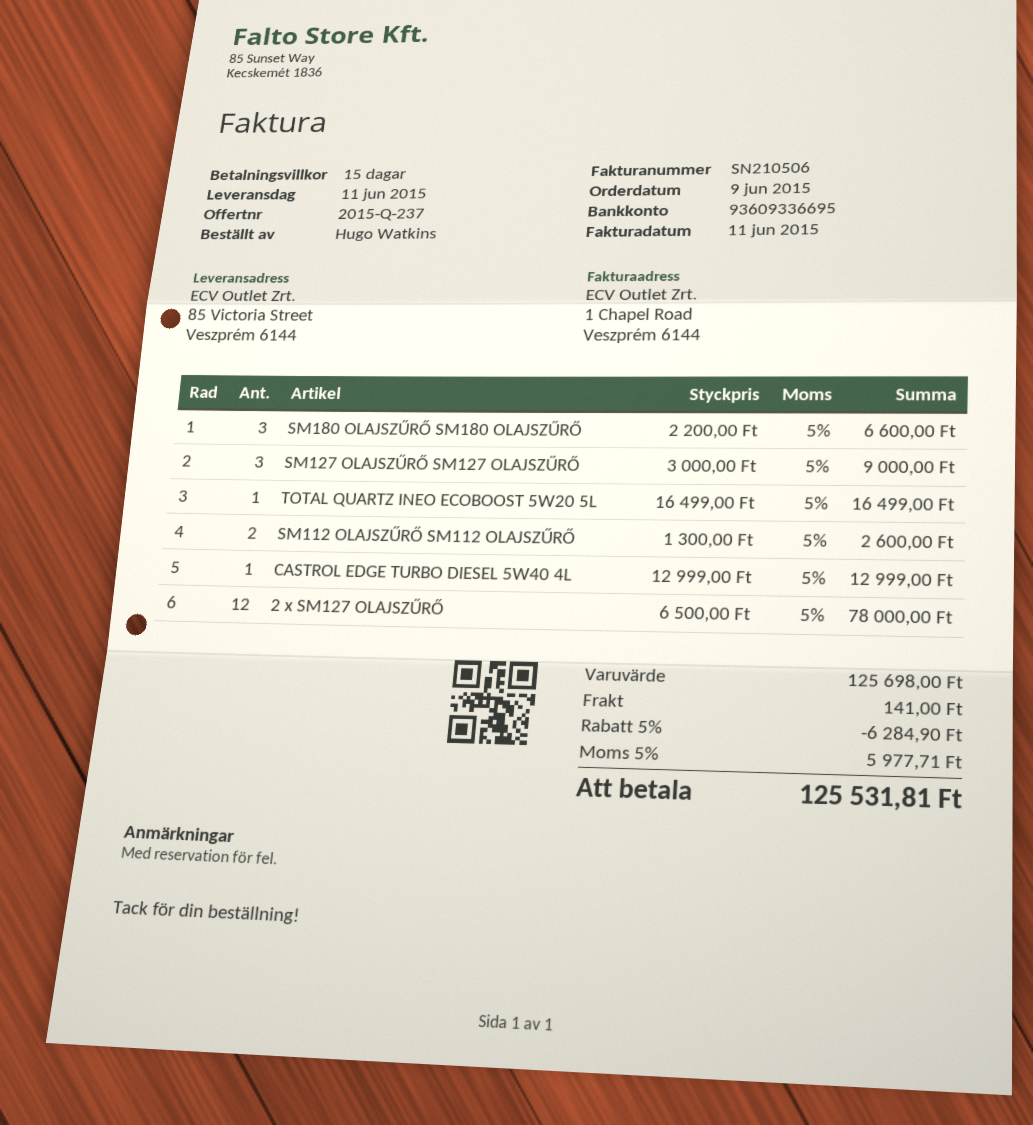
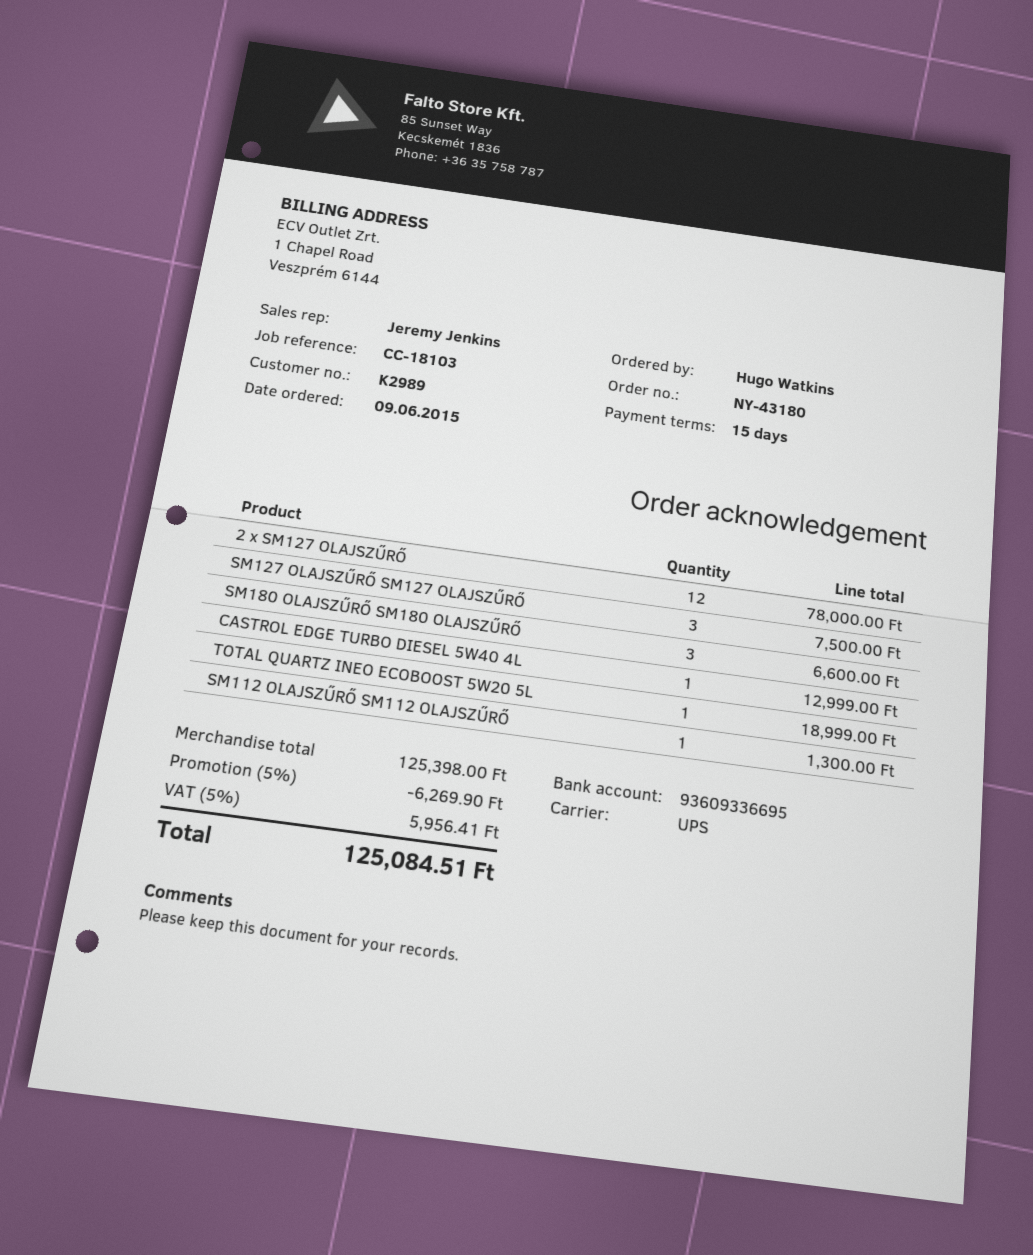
SM127 OLAJSZŰRŐ SM127 OLAJSZŰRŐ: 3 for 9000.00 -> 3 for 7500.00
TOTAL QUARTZ INEO ECOBOOST 5W20 5L: 1 for 16499.00 -> 1 for 18999.00
SM112 OLAJSZŰRŐ SM112 OLAJSZŰRŐ: 2 for 2600.00 -> 1 for 1300.00
subtotal: 125698.00 -> 125398.00
discount: 5% = 6284.90 -> 5% = 6269.90
shipping: 141.00 -> none
tax: 5% = 5977.71 -> 5% = 5956.41
total: 125531.81 -> 125084.51

